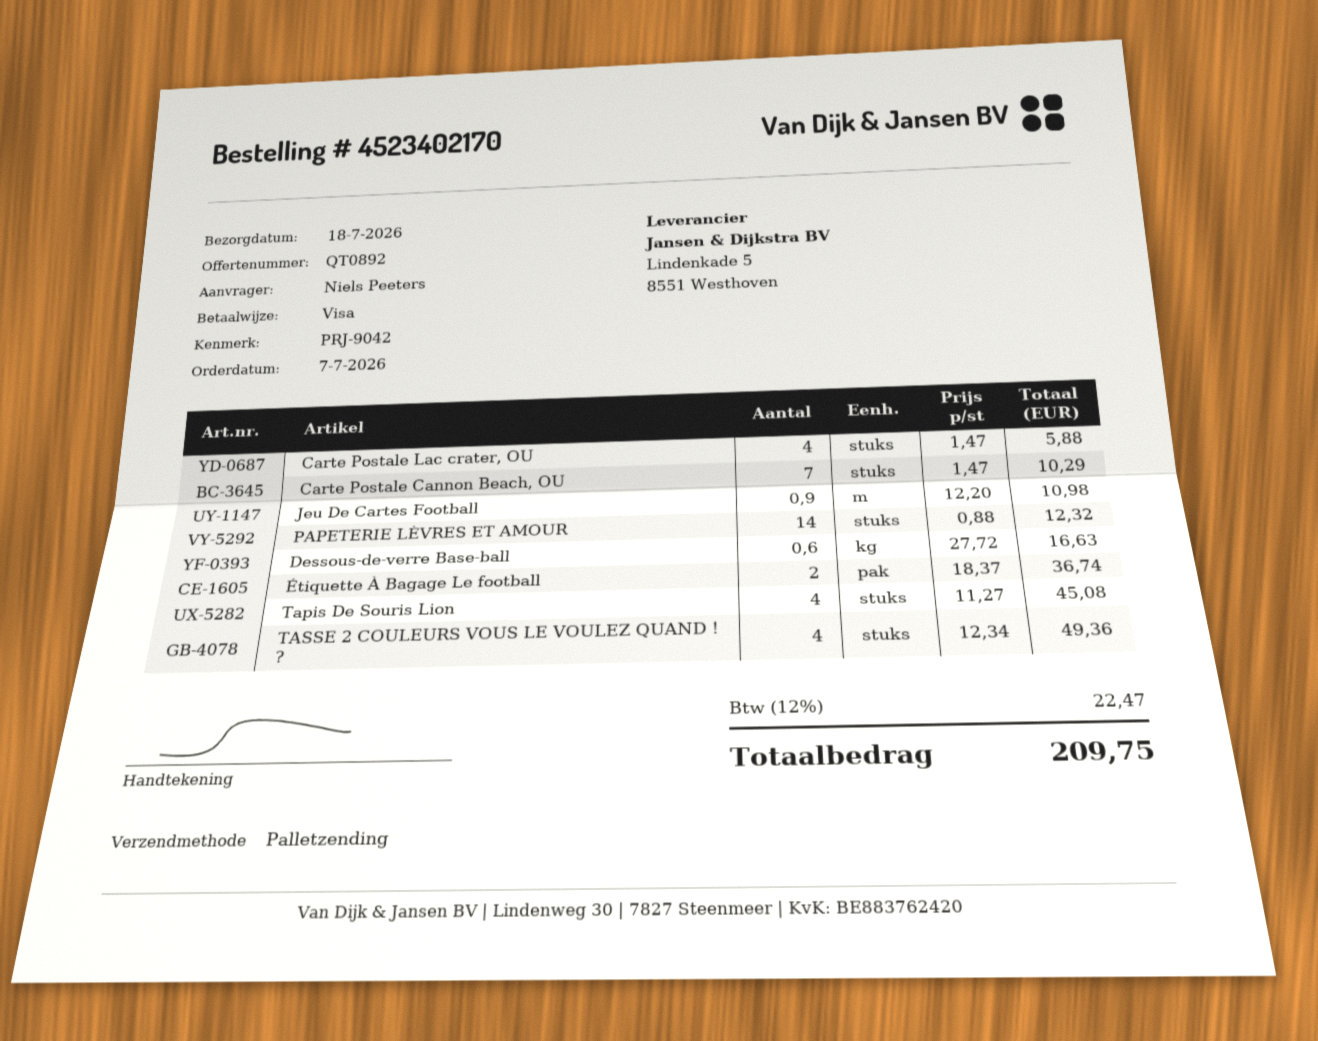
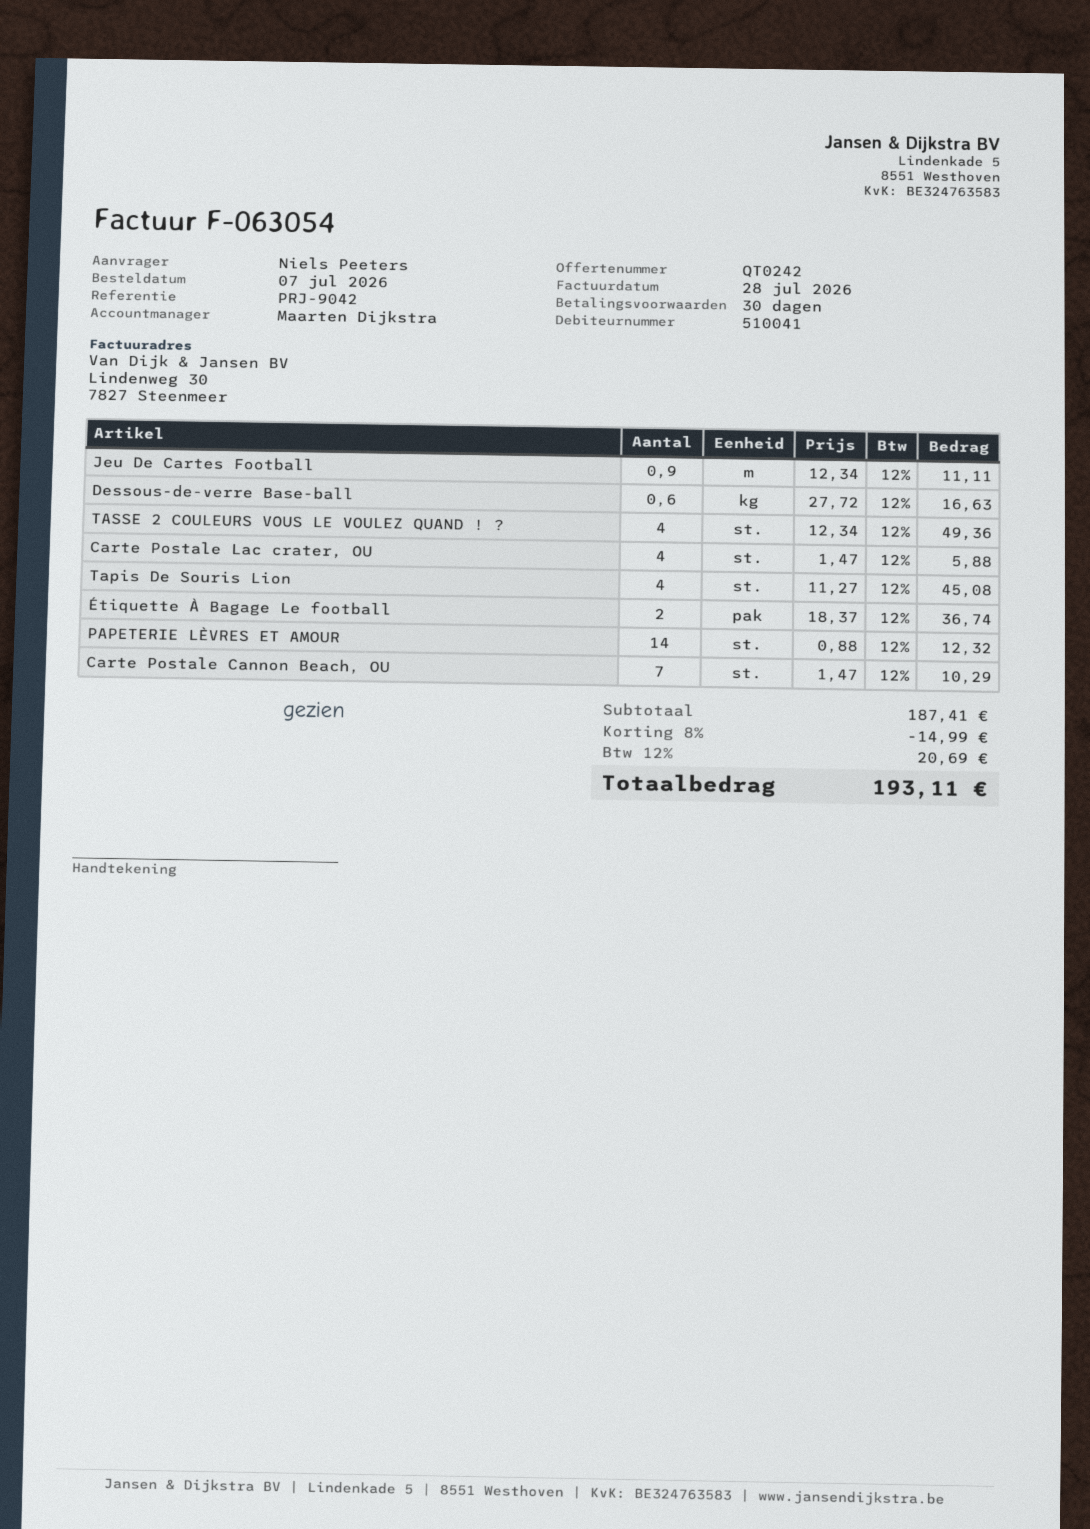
quote number: QT0892 -> QT0242
Jeu De Cartes Football: 0.9 x 12.20 = 10.98 -> 0.9 x 12.34 = 11.11
discount: none -> 8% = 14.99
tax: 12% = 22.47 -> 12% = 20.69
total: 209.75 -> 193.11

